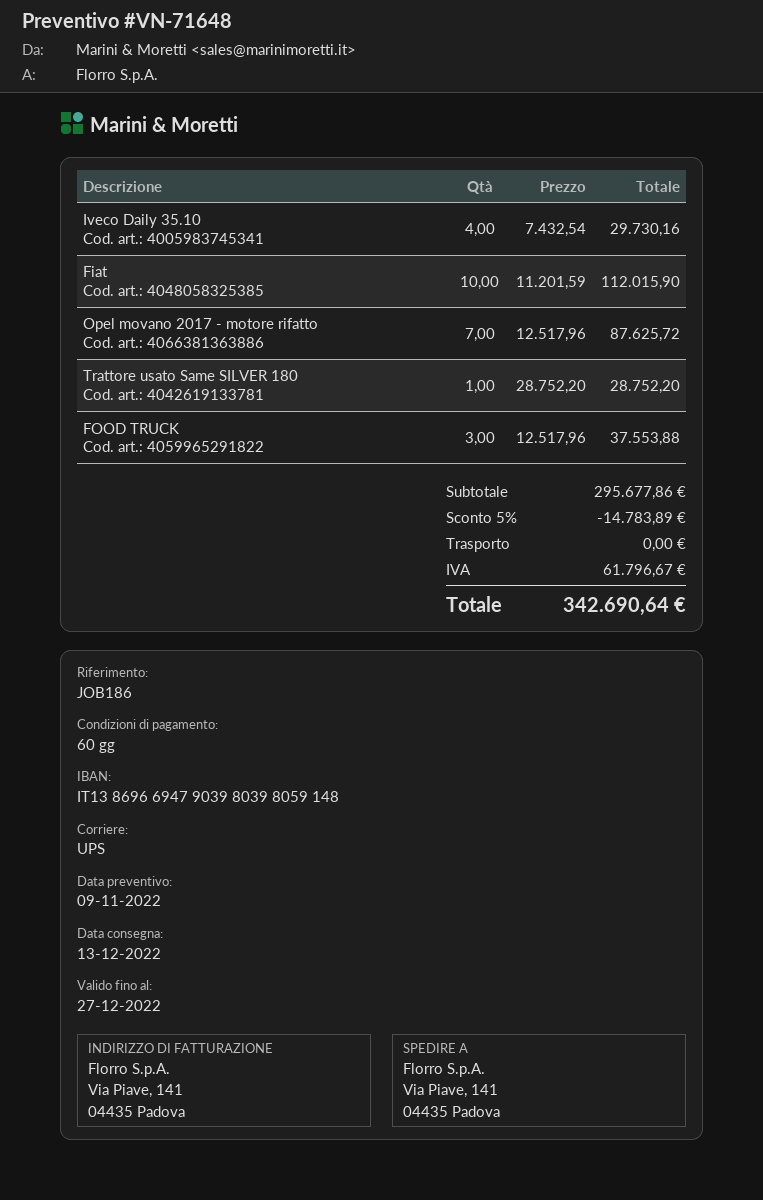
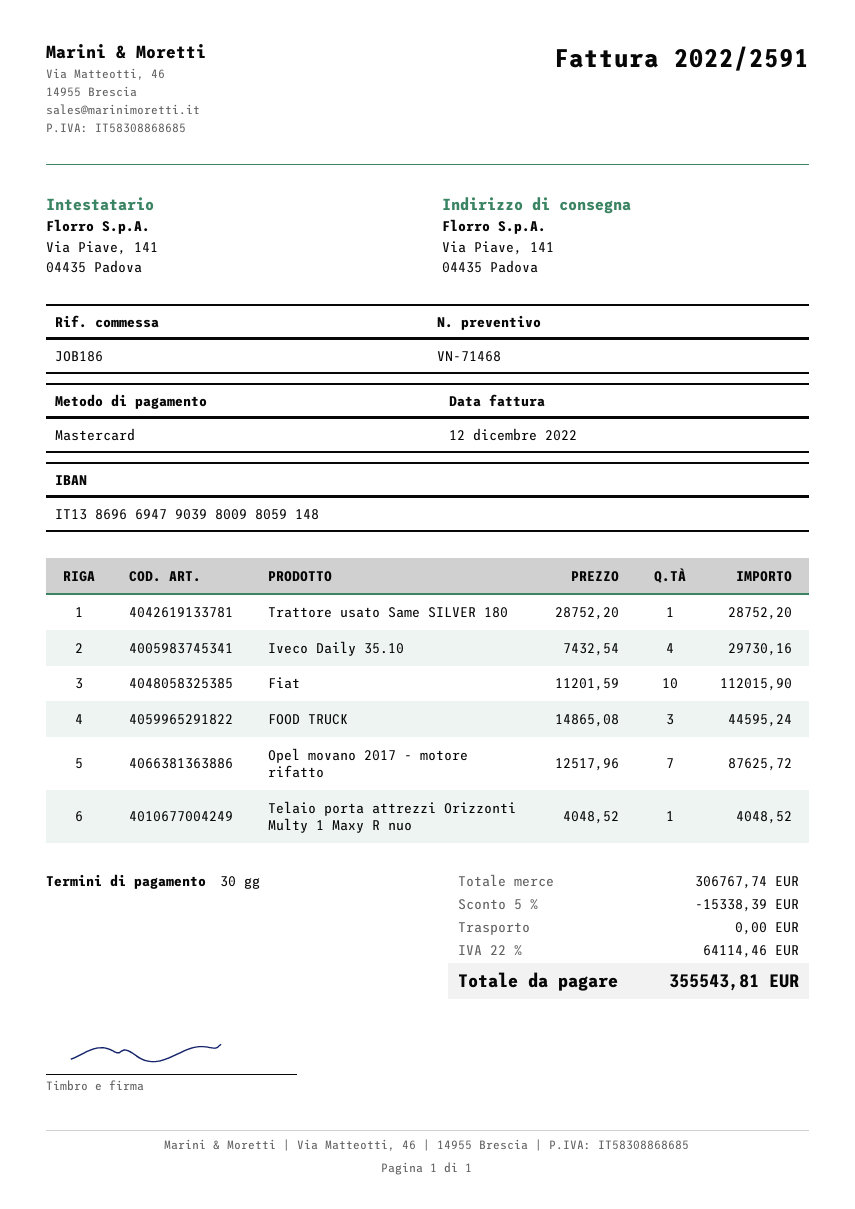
quote number: VN-71648 -> VN-71468
payment terms: 60 days -> 30 days
bank account: IT1386966947903980398059148 -> IT1386966947903980098059148
FOOD TRUCK: 3 x 12517.96 = 37553.88 -> 3 x 14865.08 = 44595.24
Telaio porta attrezzi Orizzonti Multy 1 Maxy R nuo: none -> 1 x 4048.52 = 4048.52
subtotal: 295677.86 -> 306767.74
discount: 5% = 14783.89 -> 5% = 15338.39
tax: 61796.67 -> 64114.46
total: 342690.64 -> 355543.81

